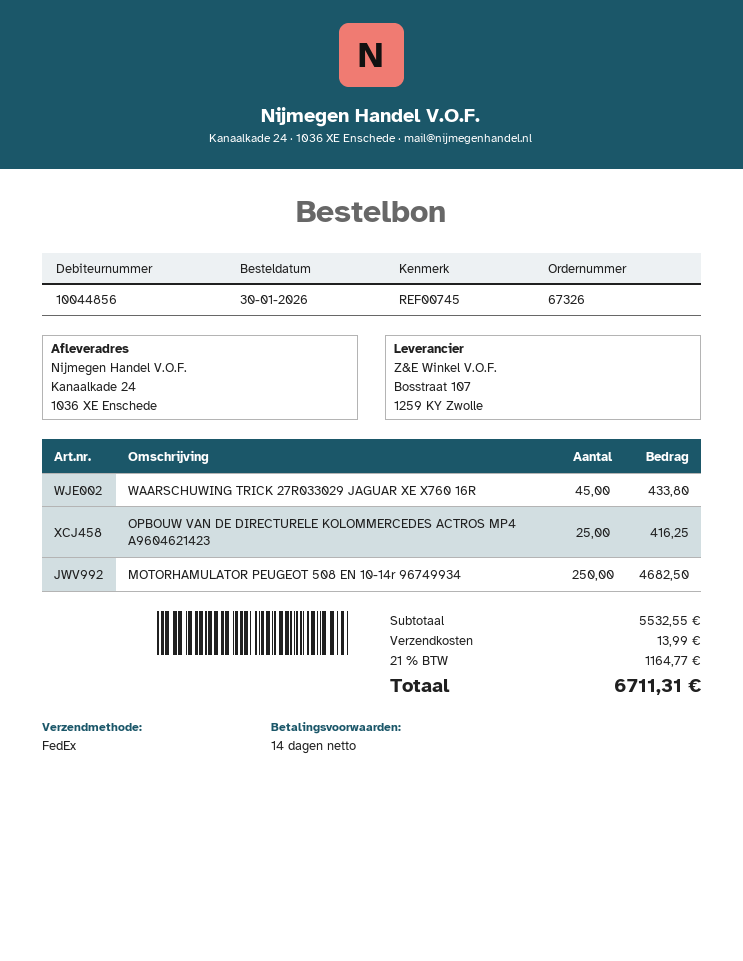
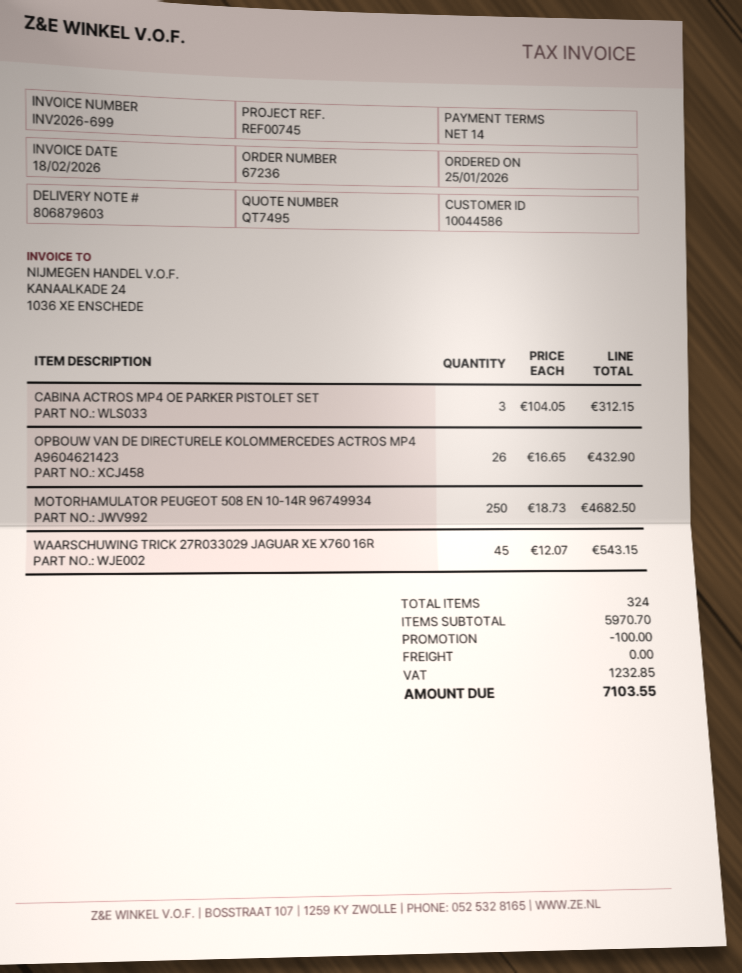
order number: 67326 -> 67236
order date: 2026-01-30 -> 2026-01-25
customer number: 10044856 -> 10044586
WAARSCHUWING TRICK 27R033029 JAGUAR XE X760 16R: 45 for 433.80 -> 45 for 543.15
OPBOUW VAN DE DIRECTURELE KOLOMMERCEDES ACTROS MP4 A9604621423: 25 for 416.25 -> 26 for 432.90
CABINA ACTROS MP4 OE PARKER PISTOLET SET: none -> 3 for 312.15
subtotal: 5532.55 -> 5970.70
discount: none -> 100.00
shipping: 13.99 -> 0.00
tax: 1164.77 -> 1232.85
total: 6711.31 -> 7103.55

